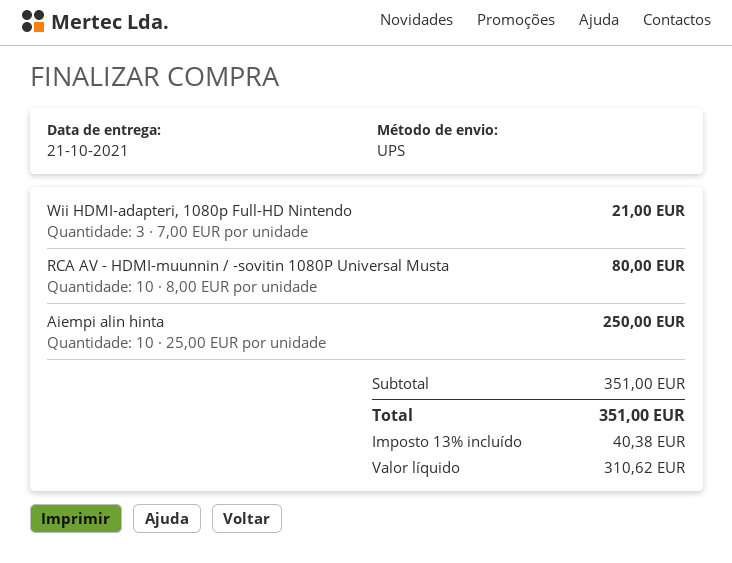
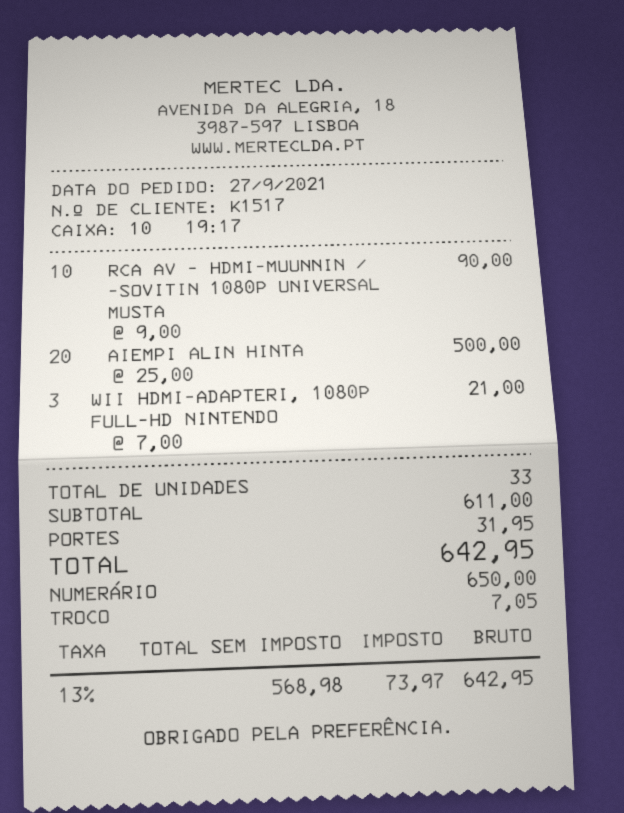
RCA AV - HDMI-muunnin / -sovitin 1080P Universal Musta: 10 x 8.00 = 80.00 -> 10 x 9.00 = 90.00
Aiempi alin hinta: 10 x 25.00 = 250.00 -> 20 x 25.00 = 500.00
subtotal: 351.00 -> 611.00
shipping: none -> 31.95
net: 310.62 -> 568.98
tax: 13% = 40.38 -> 13% = 73.97
total: 351.00 -> 642.95

